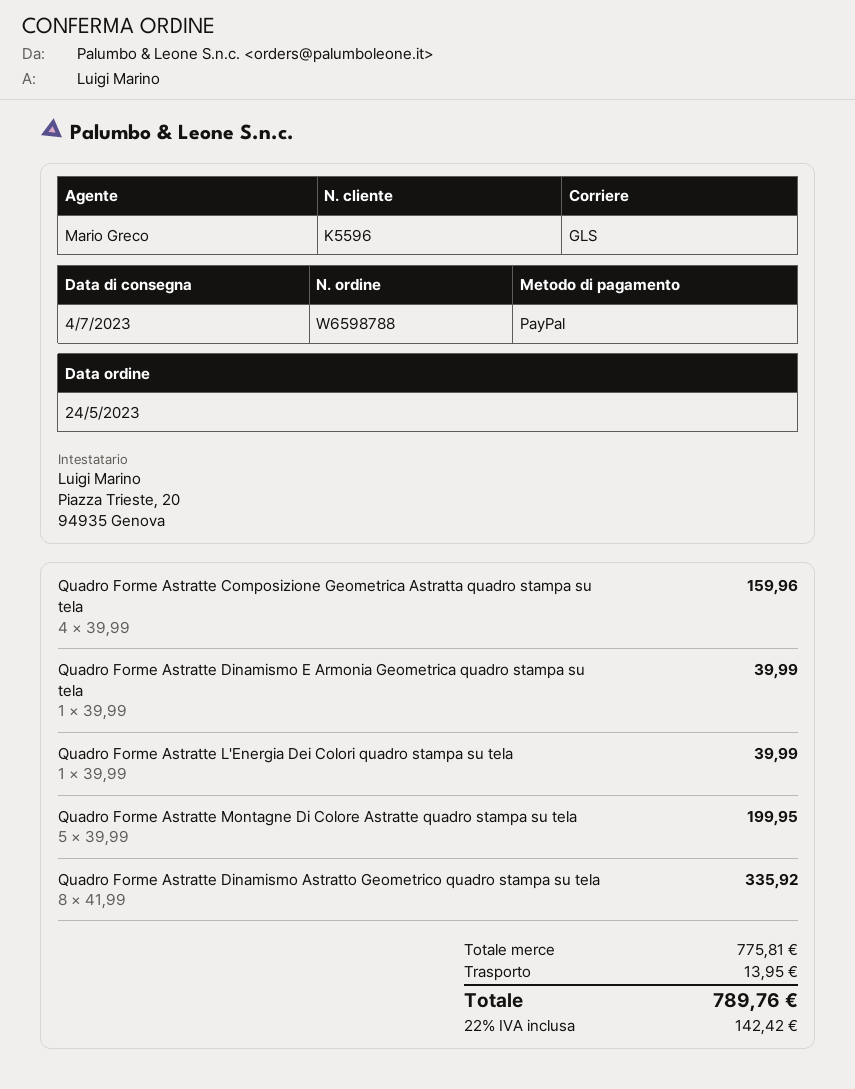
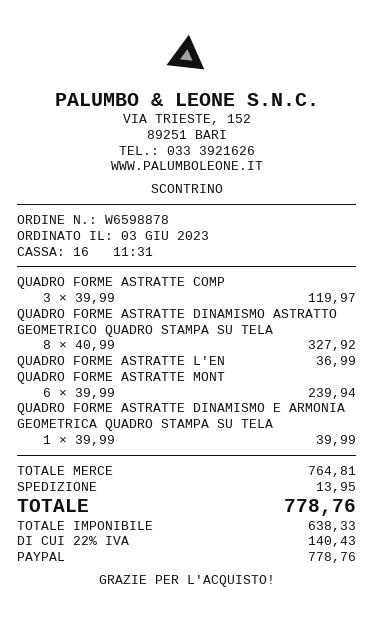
order number: W6598788 -> W6598878
order date: 2023-05-24 -> 2023-06-03
Quadro Forme Astratte Composizione Geometrica Astratta quadro stampa su tela: 4 x 39.99 = 159.96 -> 3 x 39.99 = 119.97
Quadro Forme Astratte L'Energia Dei Colori quadro stampa su tela: 1 x 39.99 = 39.99 -> 1 x 36.99 = 36.99
Quadro Forme Astratte Montagne Di Colore Astratte quadro stampa su tela: 5 x 39.99 = 199.95 -> 6 x 39.99 = 239.94
Quadro Forme Astratte Dinamismo Astratto Geometrico quadro stampa su tela: 8 x 41.99 = 335.92 -> 8 x 40.99 = 327.92
subtotal: 775.81 -> 764.81
tax: 22% = 142.42 -> 22% = 140.43
total: 789.76 -> 778.76

